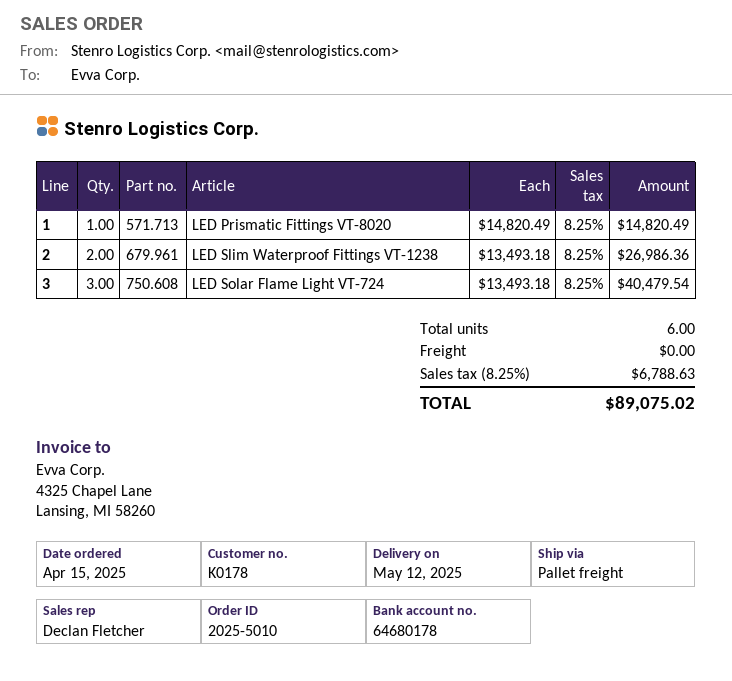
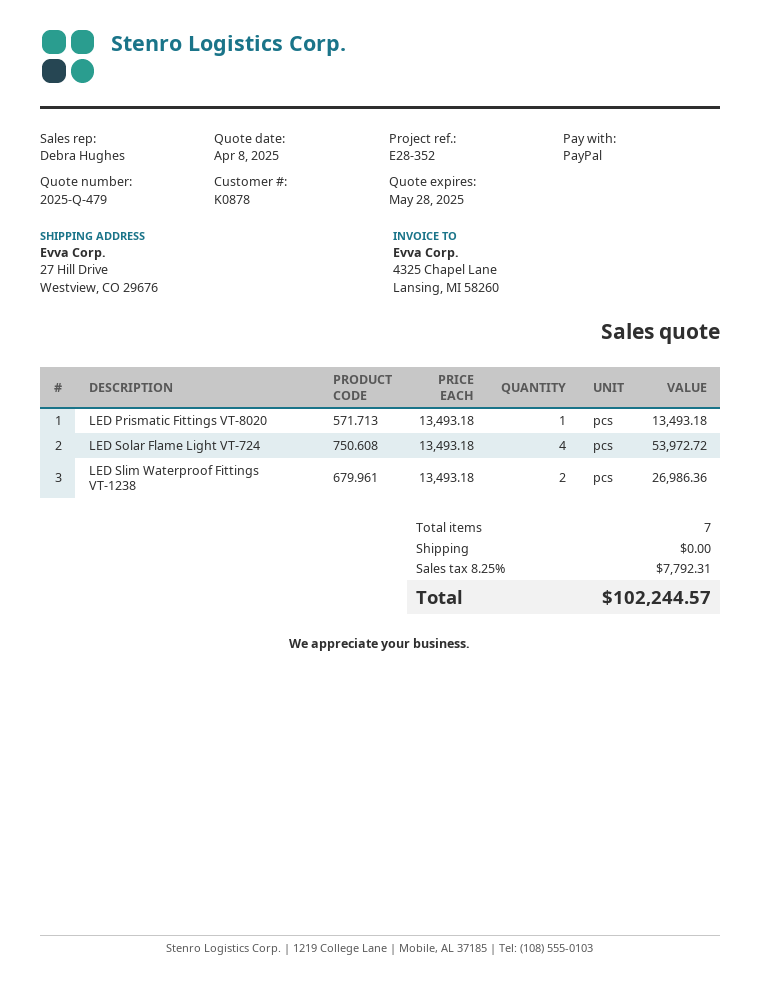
customer number: K0178 -> K0878
sales rep: Declan Fletcher -> Debra Hughes
LED Prismatic Fittings VT-8020: 1 x 14820.49 = 14820.49 -> 1 x 13493.18 = 13493.18
LED Solar Flame Light VT-724: 3 x 13493.18 = 40479.54 -> 4 x 13493.18 = 53972.72
total quantity: 6 -> 7
tax: 8.25% = 6788.63 -> 8.25% = 7792.31
total: 89075.02 -> 102244.57

